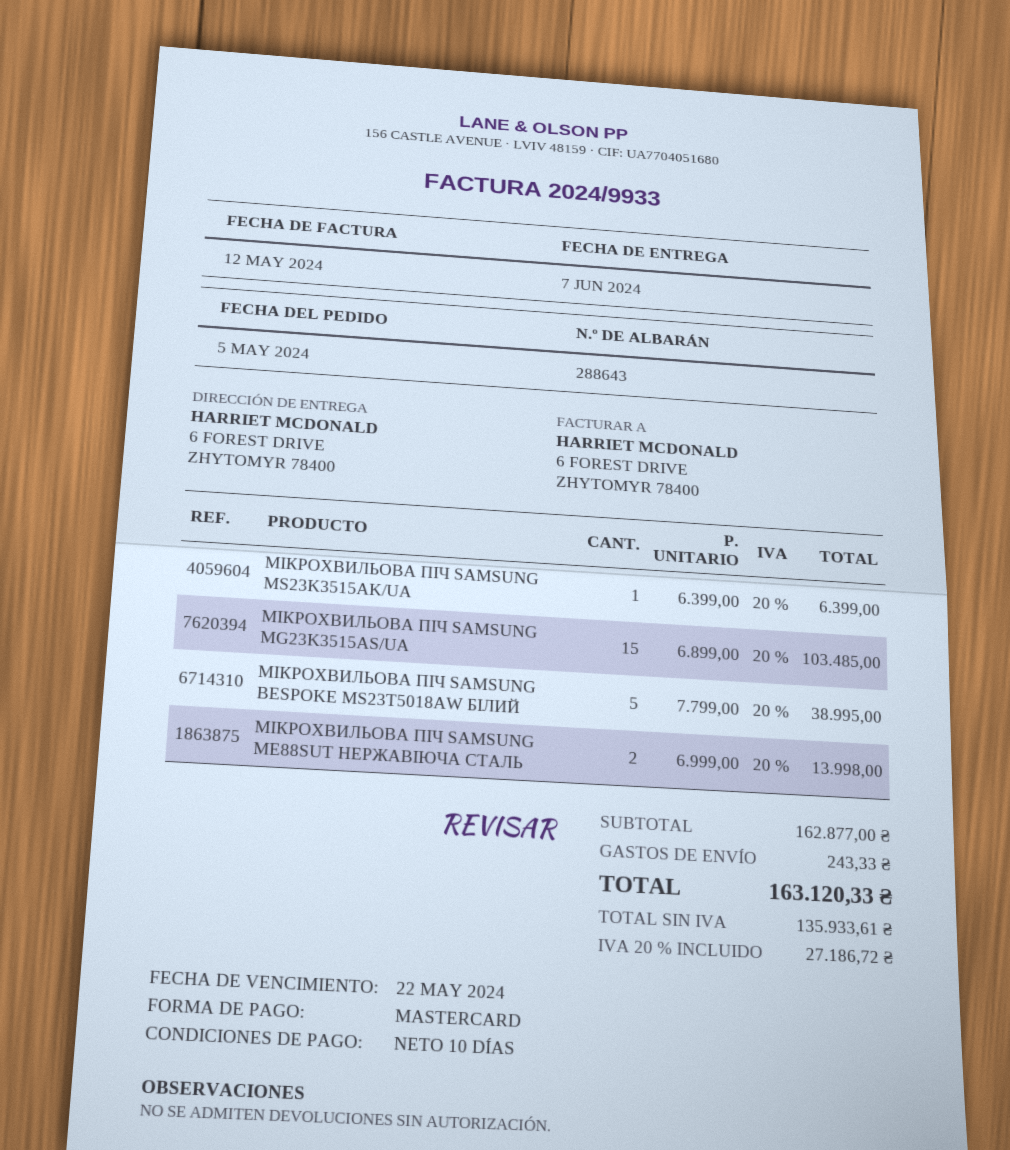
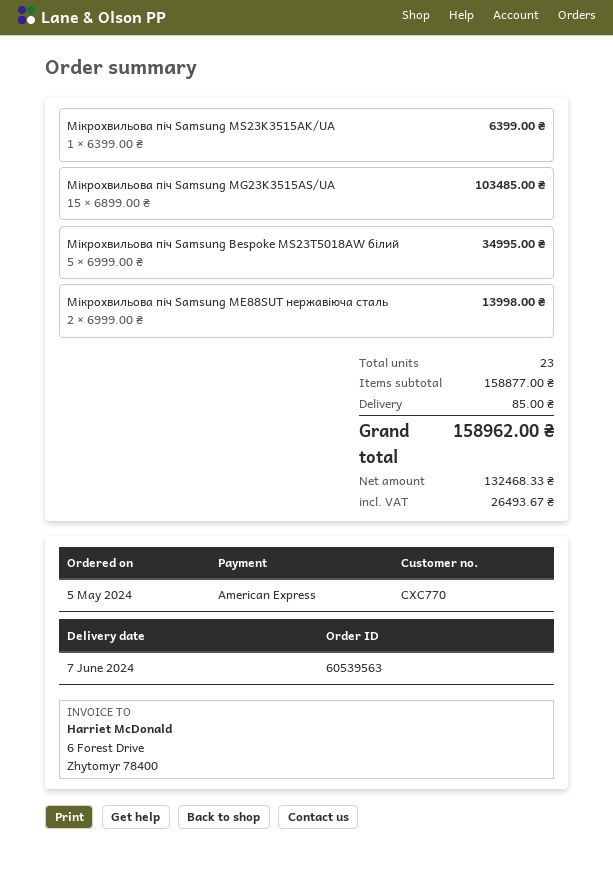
payment method: Mastercard -> American Express
МІКРОХВИЛЬОВА ПІЧ SAMSUNG BESPOKE MS23T5018AW БІЛИЙ: 5 x 7799.00 = 38995.00 -> 5 x 6999.00 = 34995.00
subtotal: 162877.00 -> 158877.00
shipping: 243.33 -> 85.00
net: 135933.61 -> 132468.33
tax: 27186.72 -> 26493.67
total: 163120.33 -> 158962.00

